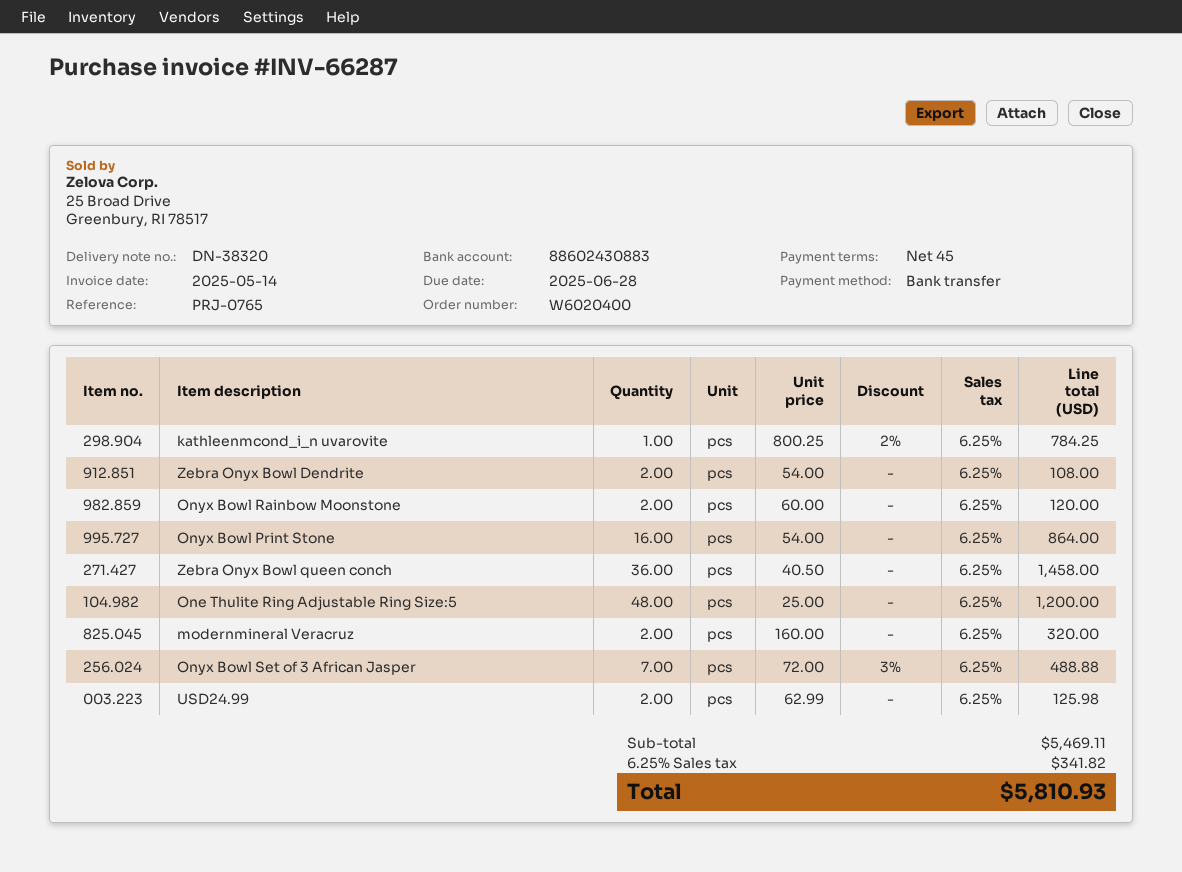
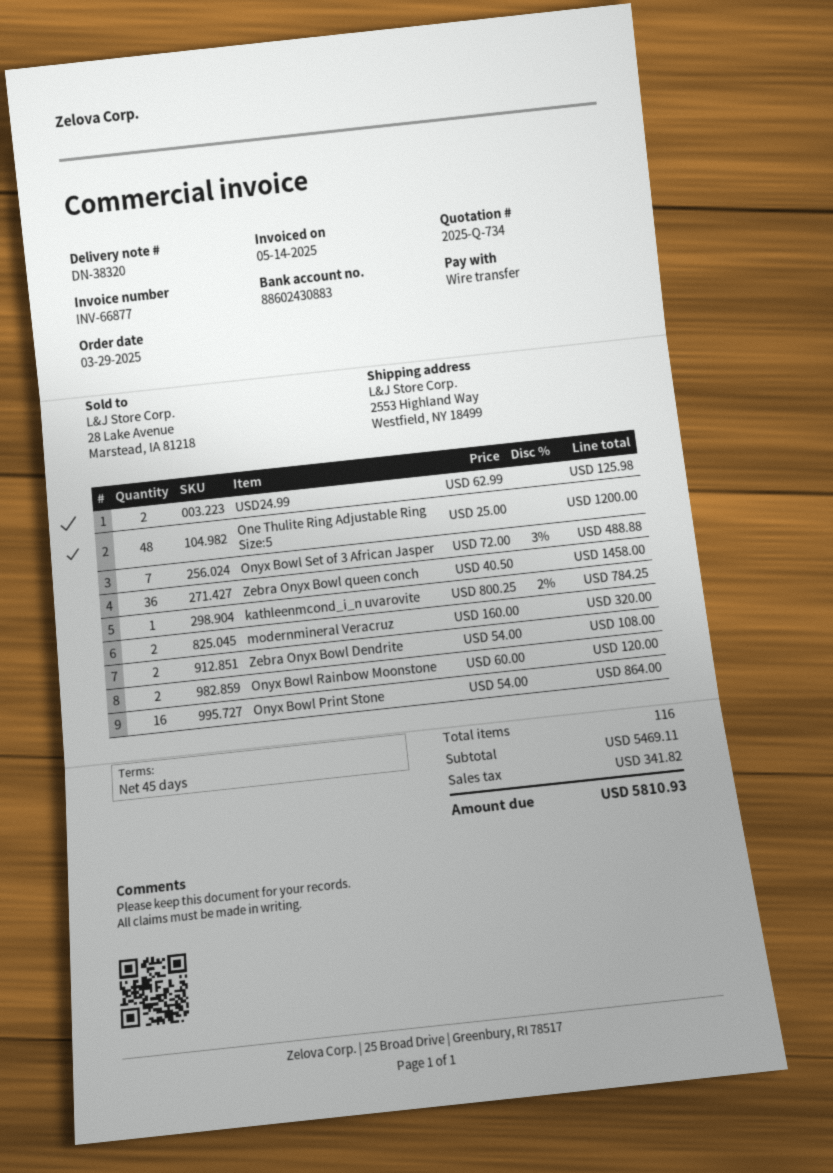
invoice number: INV-66287 -> INV-66877

